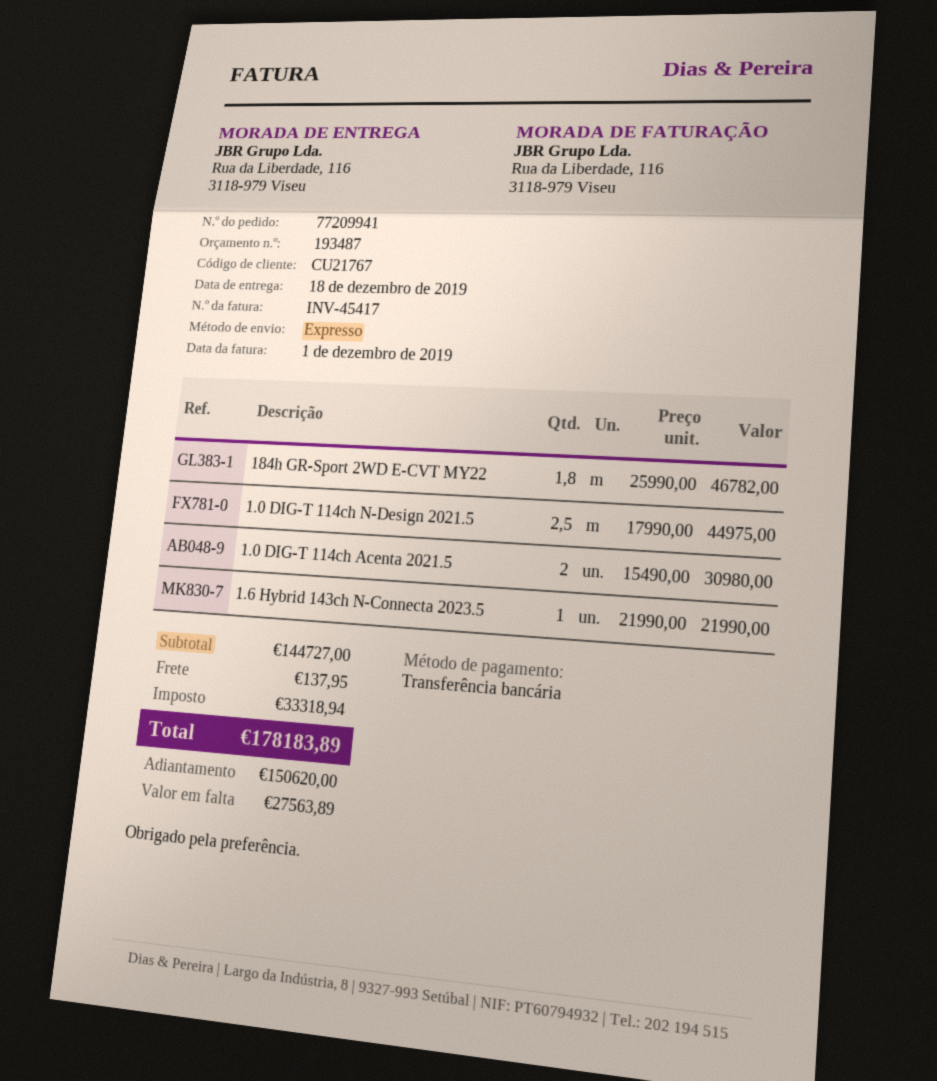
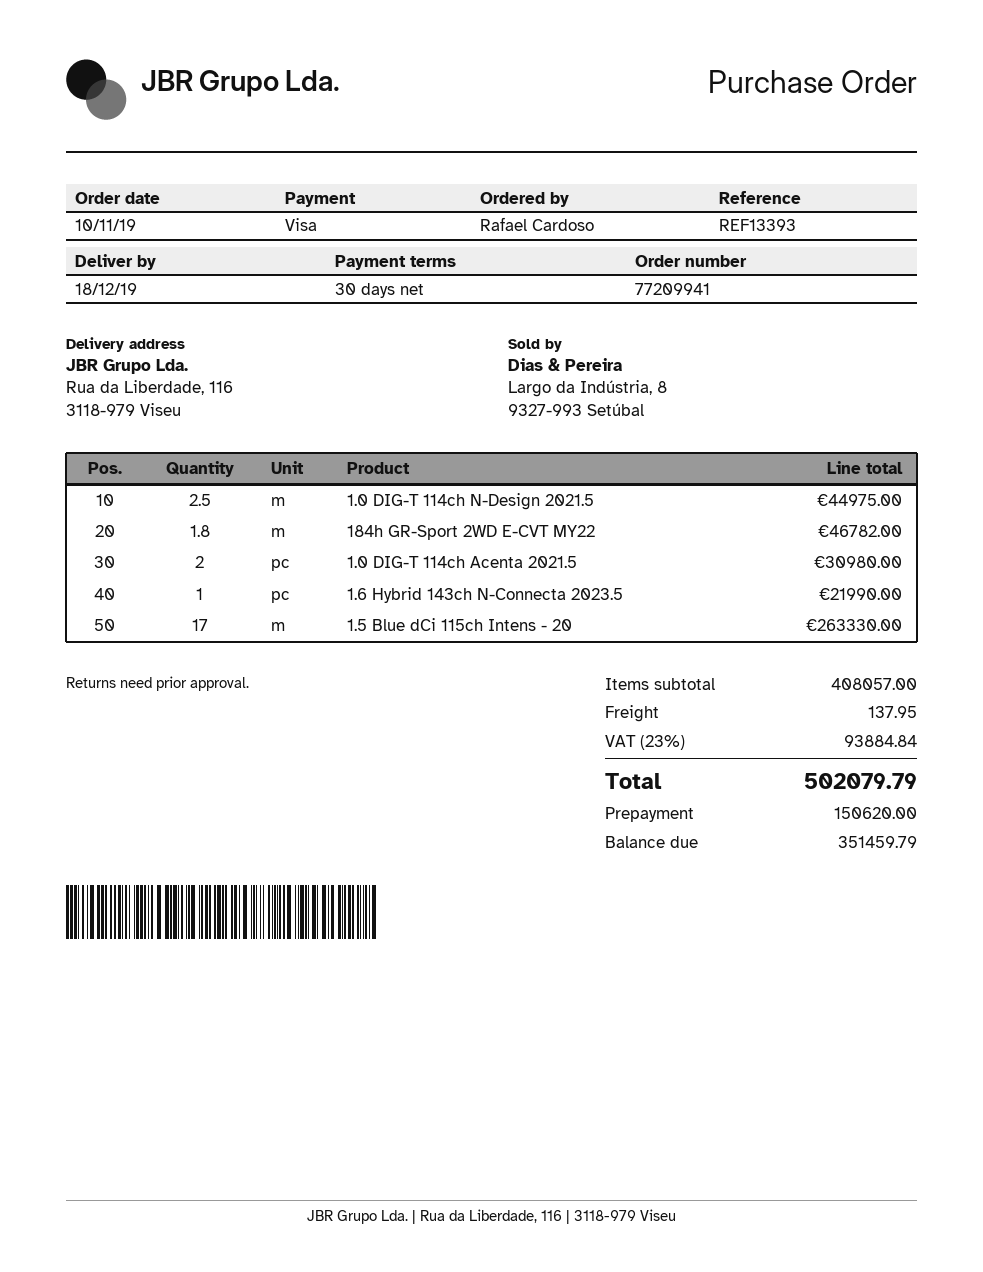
payment method: bank transfer -> Visa
1.5 Blue dCi 115ch Intens - 20: none -> 17 for 263330.00
subtotal: 144727.00 -> 408057.00
tax: 33318.94 -> 93884.84
total: 178183.89 -> 502079.79
balance: 27563.89 -> 351459.79

